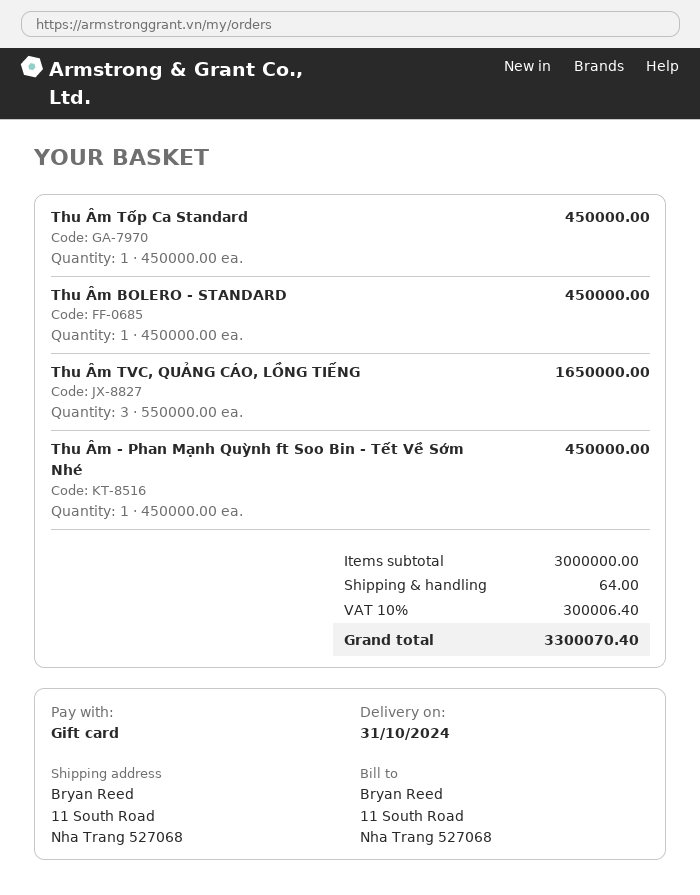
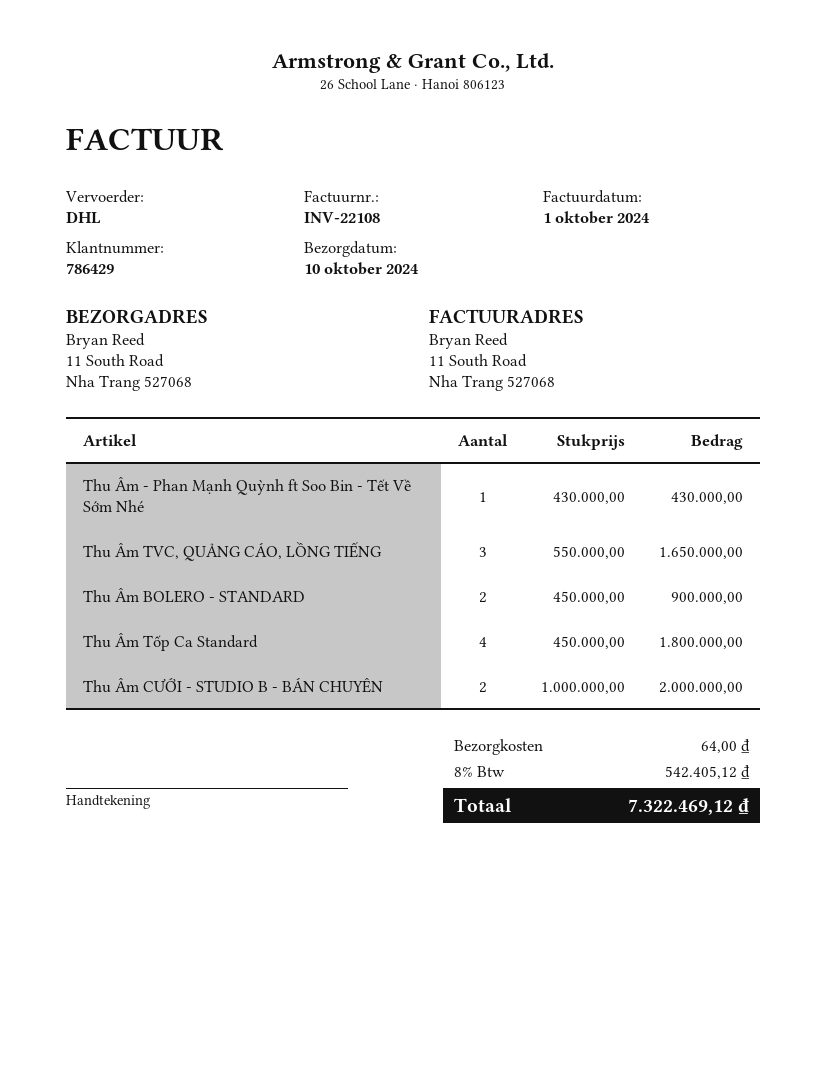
delivery date: 2024-10-31 -> 2024-10-10
Thu Âm Tốp Ca Standard: 1 x 450000.00 = 450000.00 -> 4 x 450000.00 = 1800000.00
Thu Âm BOLERO - STANDARD: 1 x 450000.00 = 450000.00 -> 2 x 450000.00 = 900000.00
Thu Âm - Phan Mạnh Quỳnh ft Soo Bin - Tết Về Sớm Nhé: 1 x 450000.00 = 450000.00 -> 1 x 430000.00 = 430000.00
Thu Âm CƯỚI - STUDIO B - BÁN CHUYÊN: none -> 2 x 1000000.00 = 2000000.00
tax: 10% = 300006.40 -> 8% = 542405.12
total: 3300070.40 -> 7322469.12

